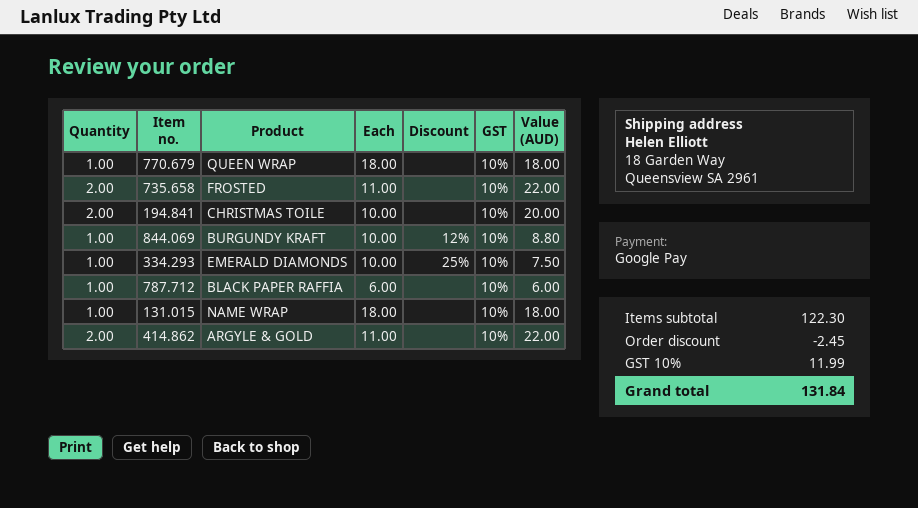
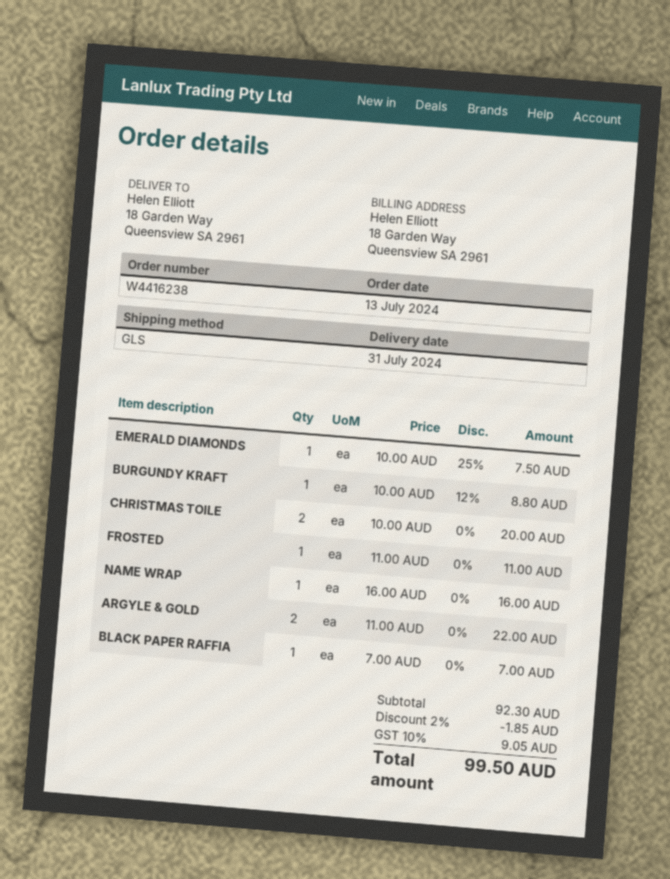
QUEEN WRAP: 1 x 18.00 = 18.00 -> none
FROSTED: 2 x 11.00 = 22.00 -> 1 x 11.00 = 11.00
BLACK PAPER RAFFIA: 1 x 6.00 = 6.00 -> 1 x 7.00 = 7.00
NAME WRAP: 1 x 18.00 = 18.00 -> 1 x 16.00 = 16.00
subtotal: 122.30 -> 92.30
discount: 2.45 -> 1.85
tax: 10% = 11.99 -> 10% = 9.05
total: 131.84 -> 99.50

